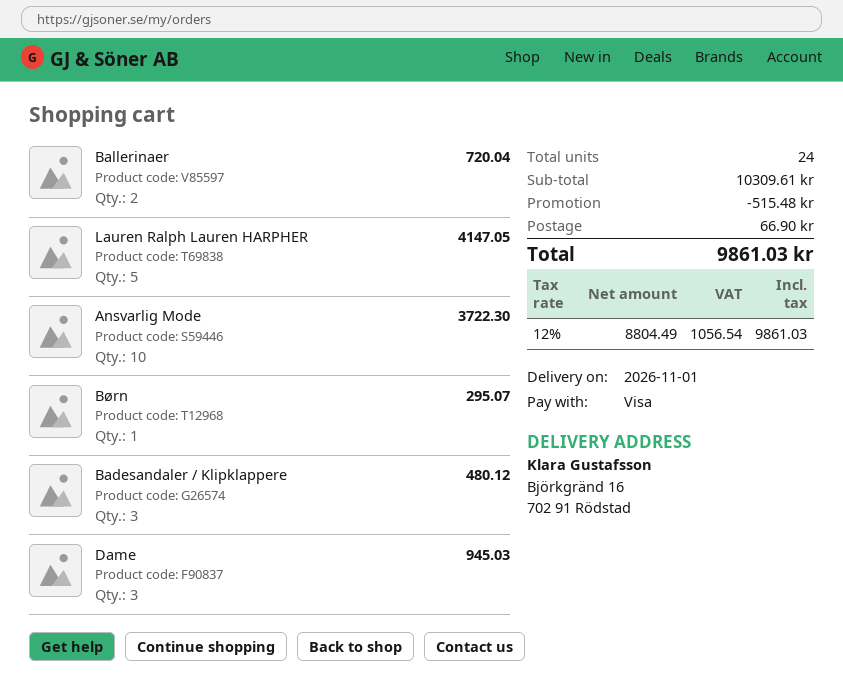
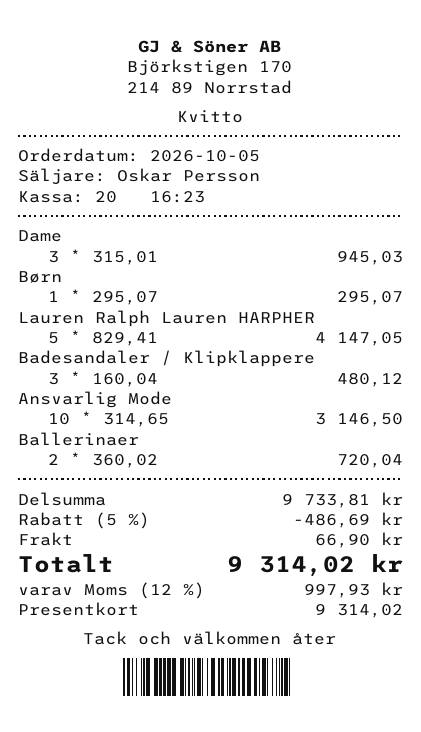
payment method: Visa -> gift card
Ansvarlig Mode: 10 for 3722.30 -> 10 for 3146.50
subtotal: 10309.61 -> 9733.81
discount: 515.48 -> 486.69
tax: 12% = 1056.54 -> 12% = 997.93
total: 9861.03 -> 9314.02

